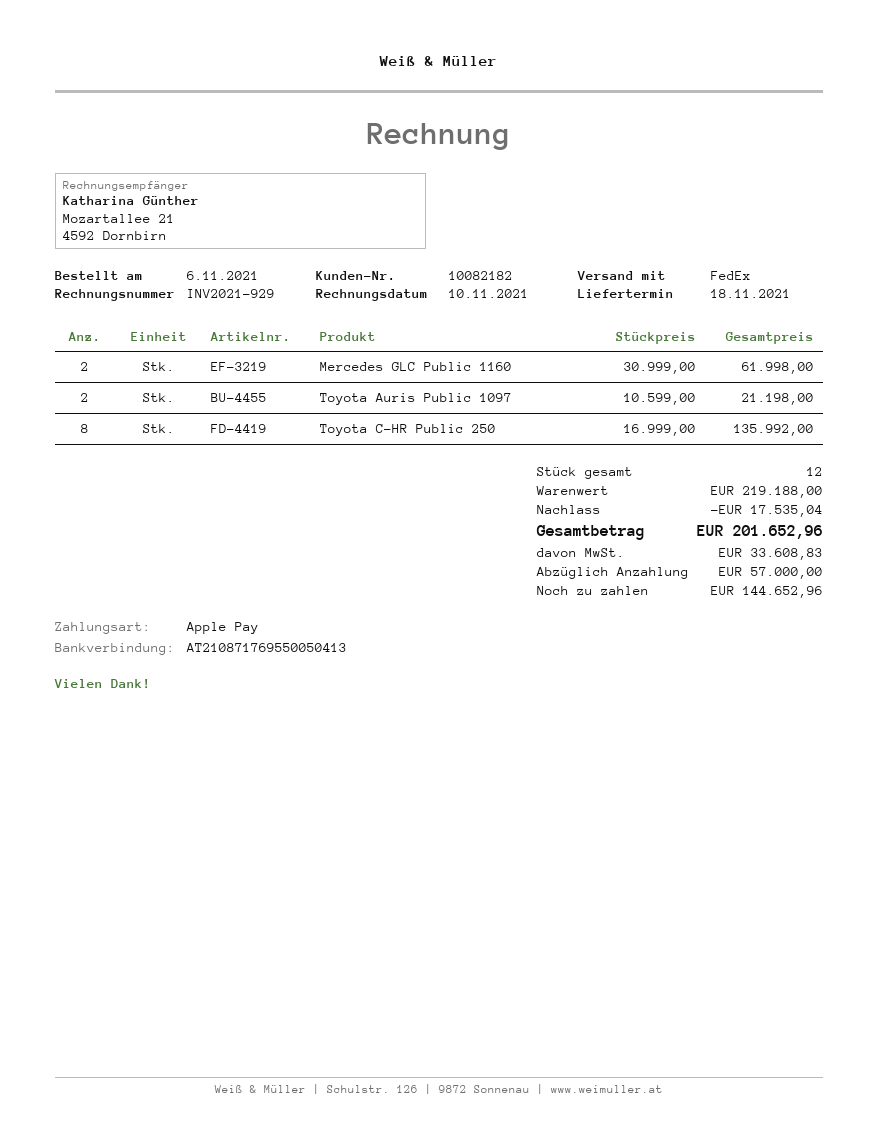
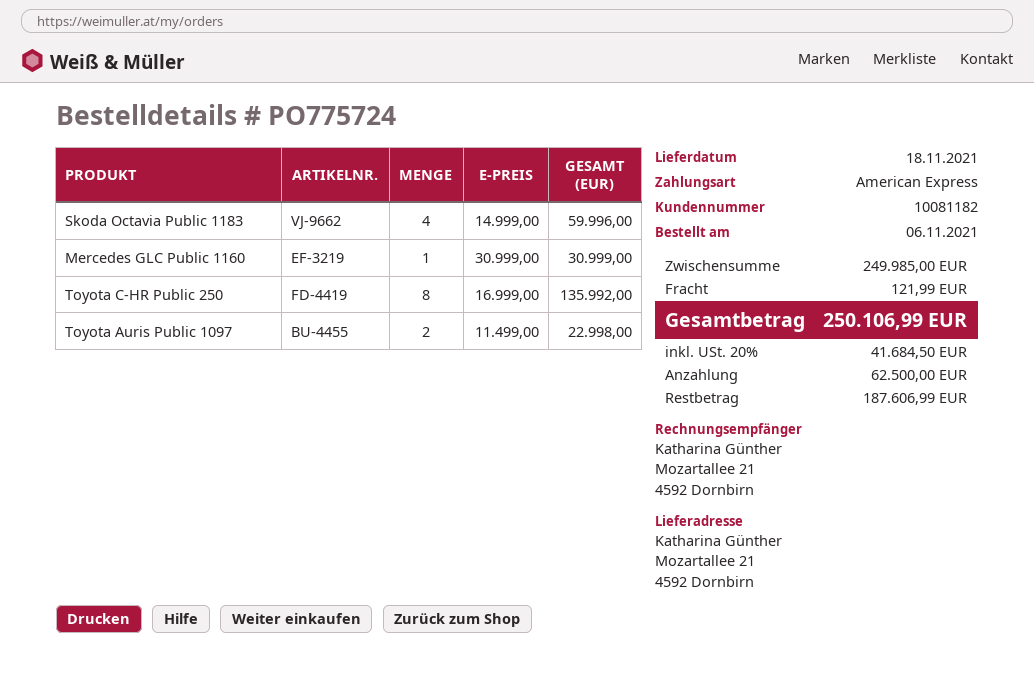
customer number: 10082182 -> 10081182
payment method: Apple Pay -> American Express
Mercedes GLC Public 1160: 2 x 30999.00 = 61998.00 -> 1 x 30999.00 = 30999.00
Toyota Auris Public 1097: 2 x 10599.00 = 21198.00 -> 2 x 11499.00 = 22998.00
Skoda Octavia Public 1183: none -> 4 x 14999.00 = 59996.00
subtotal: 219188.00 -> 249985.00
discount: 17535.04 -> none
shipping: none -> 121.99
tax: 33608.83 -> 41684.50
total: 201652.96 -> 250106.99
deposit: 57000.00 -> 62500.00
balance: 144652.96 -> 187606.99

